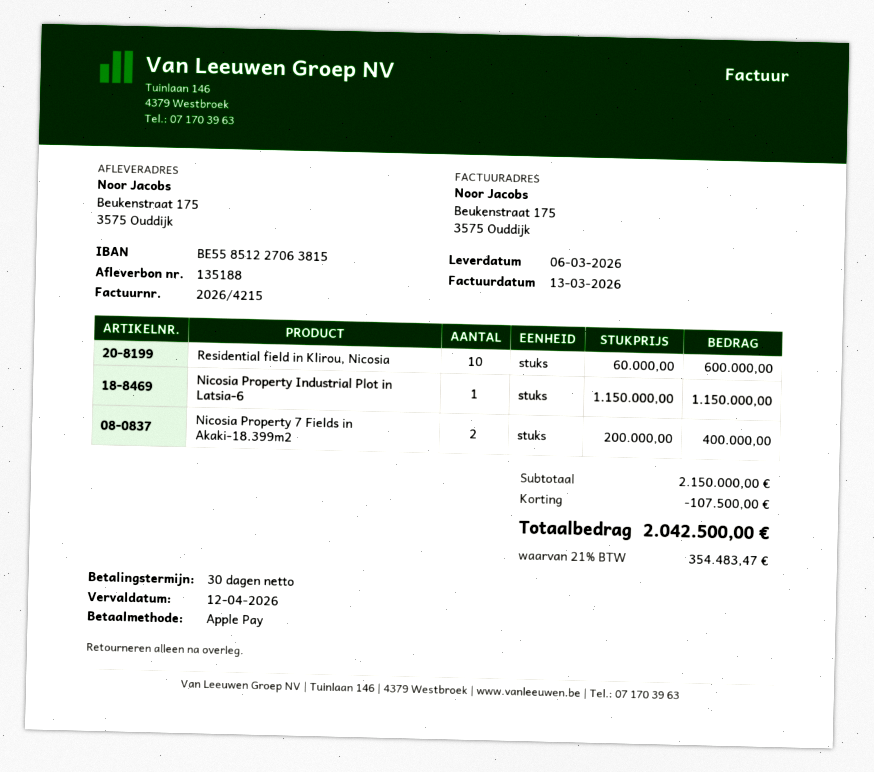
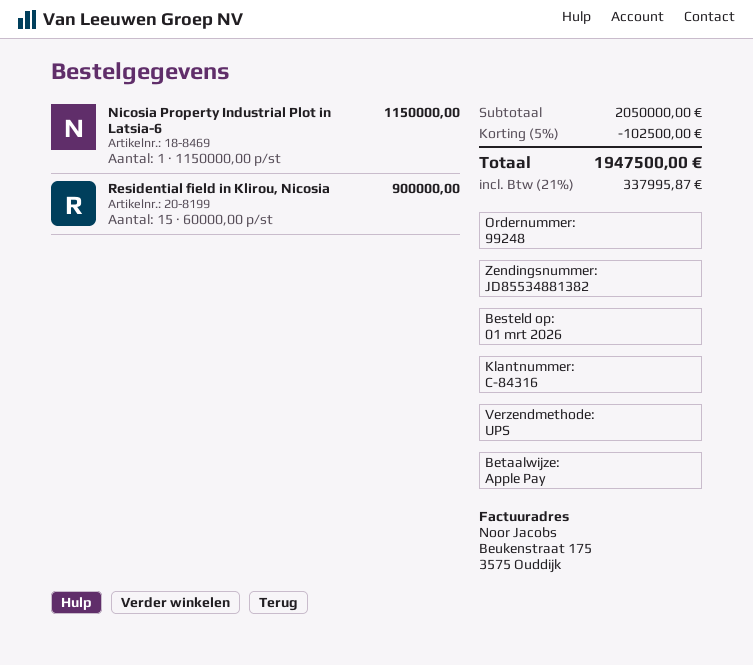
Residential field in Klirou, Nicosia: 10 x 60000.00 = 600000.00 -> 15 x 60000.00 = 900000.00
Nicosia Property 7 Fields in Akaki-18.399m2: 2 x 200000.00 = 400000.00 -> none
subtotal: 2150000.00 -> 2050000.00
discount: 107500.00 -> 102500.00
tax: 21% = 354483.47 -> 21% = 337995.87
total: 2042500.00 -> 1947500.00

